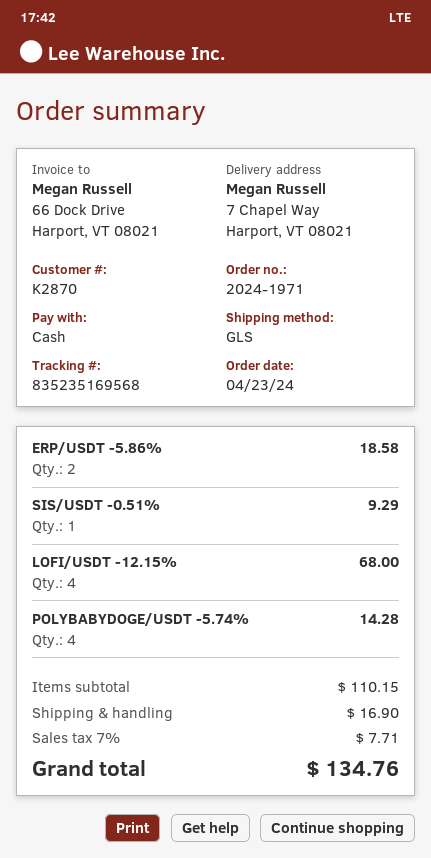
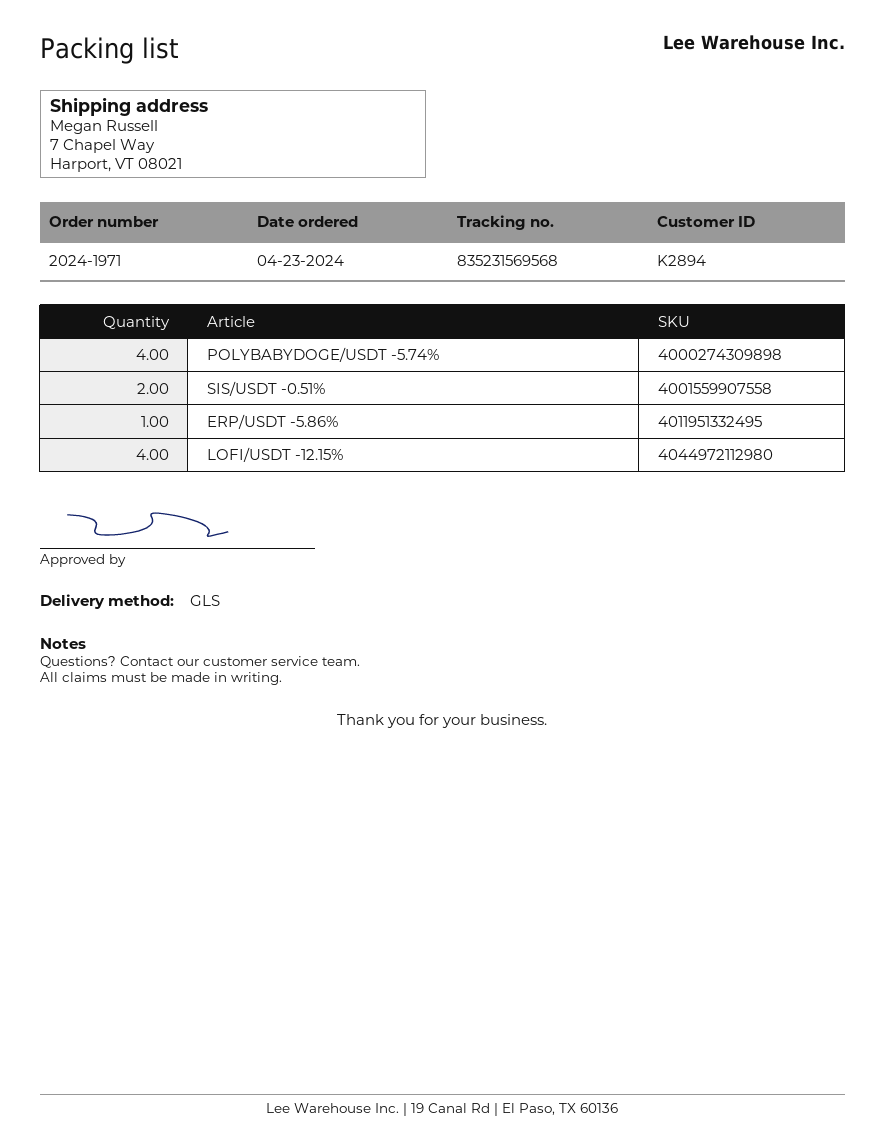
customer number: K2870 -> K2894
tracking number: 835235169568 -> 835231569568
ERP/USDT -5.86%: 2 -> 1
SIS/USDT -0.51%: 1 -> 2

